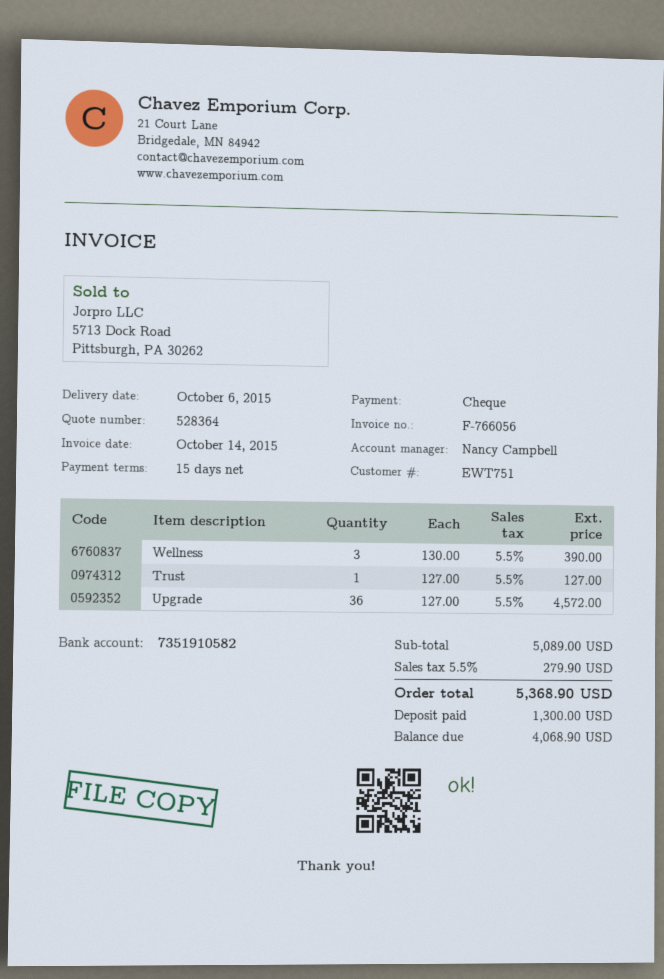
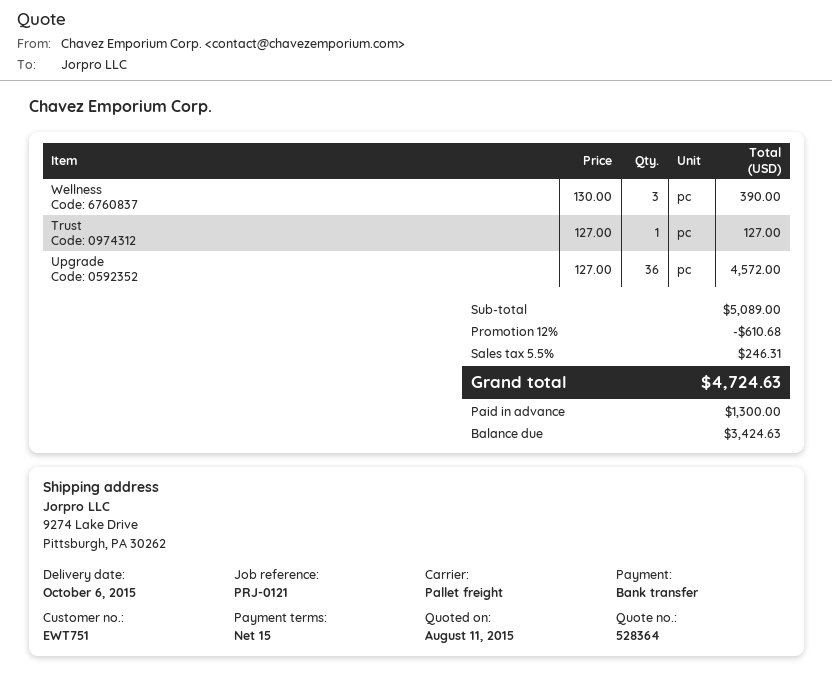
payment method: cheque -> bank transfer
discount: none -> 12% = 610.68
tax: 5.5% = 279.90 -> 5.5% = 246.31
total: 5368.90 -> 4724.63
balance: 4068.90 -> 3424.63

